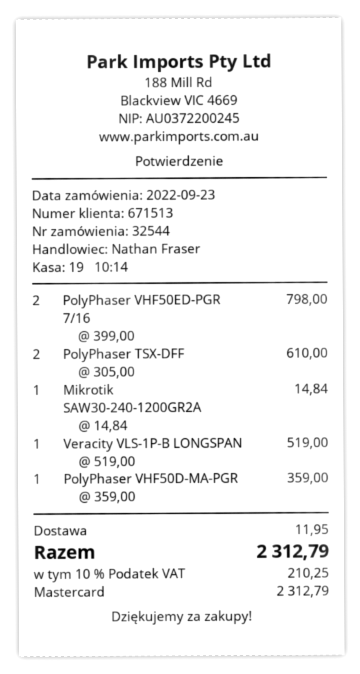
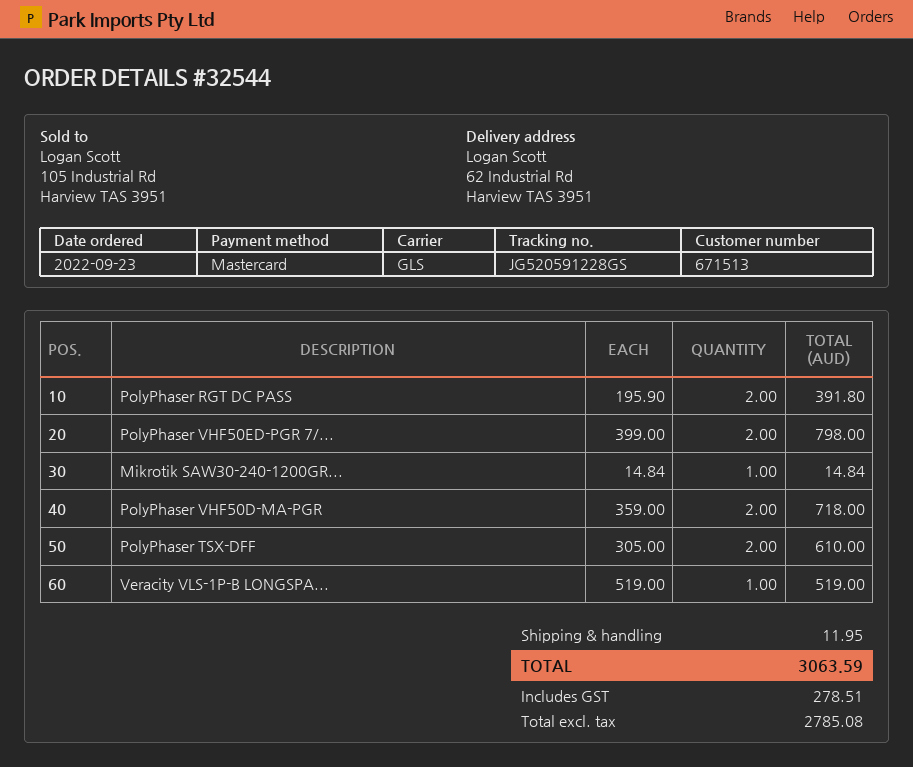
PolyPhaser VHF50D-MA-PGR: 1 x 359.00 = 359.00 -> 2 x 359.00 = 718.00
PolyPhaser RGT DC PASS: none -> 2 x 195.90 = 391.80
tax: 210.25 -> 278.51
total: 2312.79 -> 3063.59

